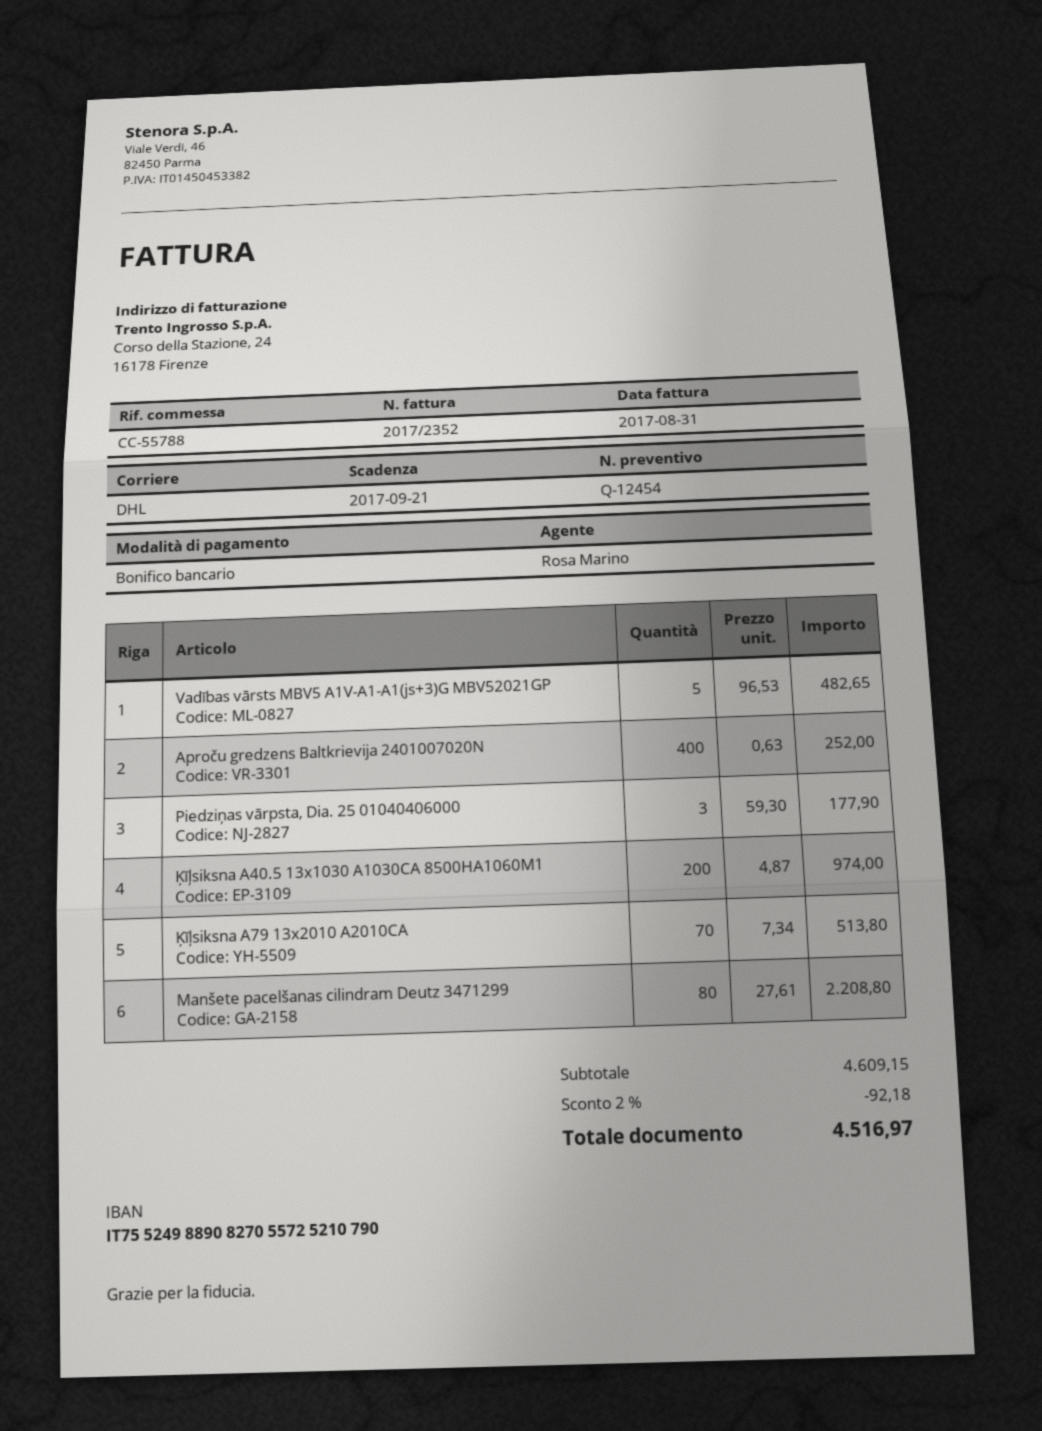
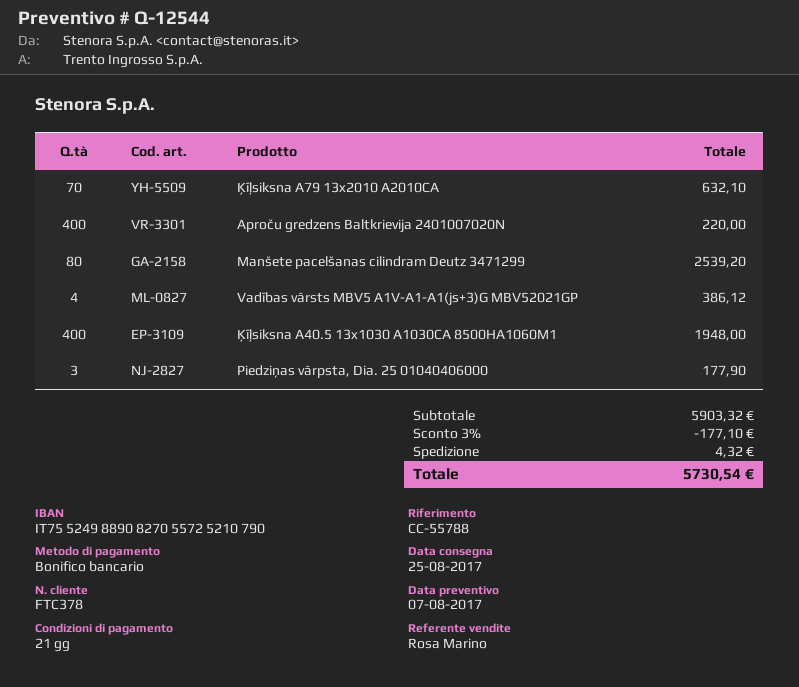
quote number: Q-12454 -> Q-12544
Vadības vārsts MBV5 A1V-A1-A1(js+3)G MBV52021GP: 5 for 482.65 -> 4 for 386.12
Aproču gredzens Baltkrievija 2401007020N: 400 for 252.00 -> 400 for 220.00
Ķīļsiksna A40.5 13x1030 A1030CA 8500HA1060M1: 200 for 974.00 -> 400 for 1948.00
Ķīļsiksna A79 13x2010 A2010CA: 70 for 513.80 -> 70 for 632.10
Manšete pacelšanas cilindram Deutz 3471299: 80 for 2208.80 -> 80 for 2539.20
subtotal: 4609.15 -> 5903.32
discount: 2% = 92.18 -> 3% = 177.10
shipping: none -> 4.32
total: 4516.97 -> 5730.54

